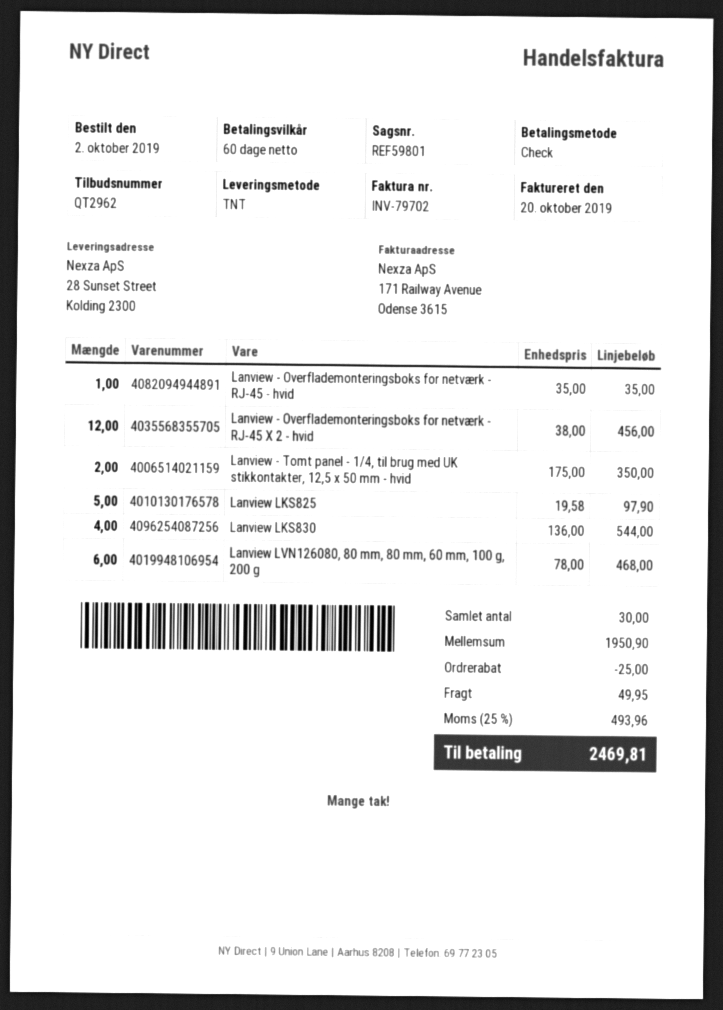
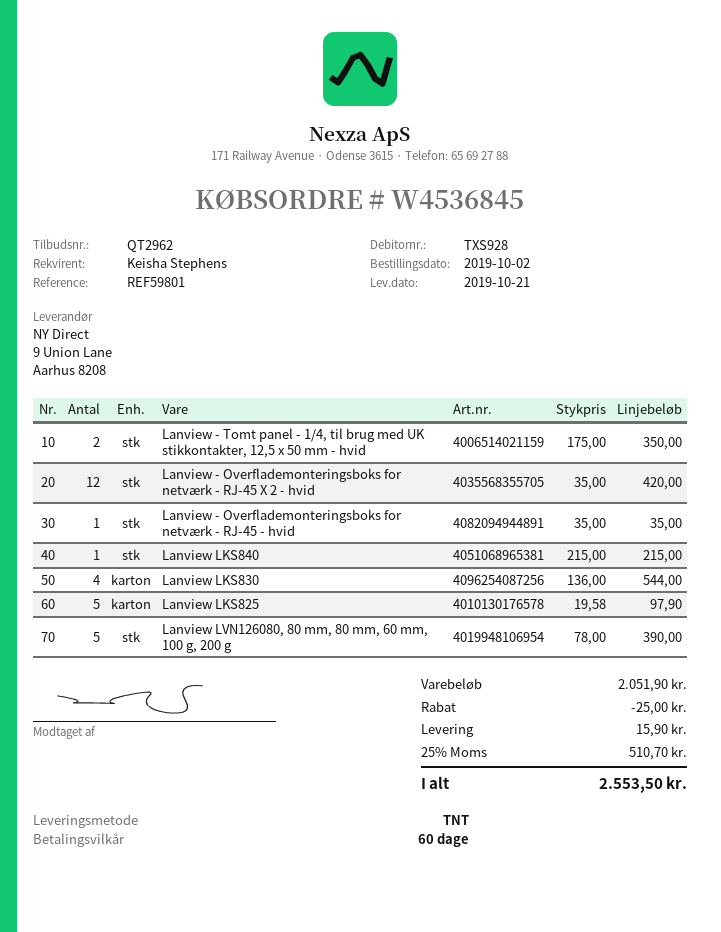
Lanview - Overflademonteringsboks for netværk - RJ-45 X 2 - hvid: 12 x 38.00 = 456.00 -> 12 x 35.00 = 420.00
Lanview LVN126080, 80 mm, 80 mm, 60 mm, 100 g, 200 g: 6 x 78.00 = 468.00 -> 5 x 78.00 = 390.00
Lanview LKS840: none -> 1 x 215.00 = 215.00
subtotal: 1950.90 -> 2051.90
shipping: 49.95 -> 15.90
tax: 25% = 493.96 -> 25% = 510.70
total: 2469.81 -> 2553.50

